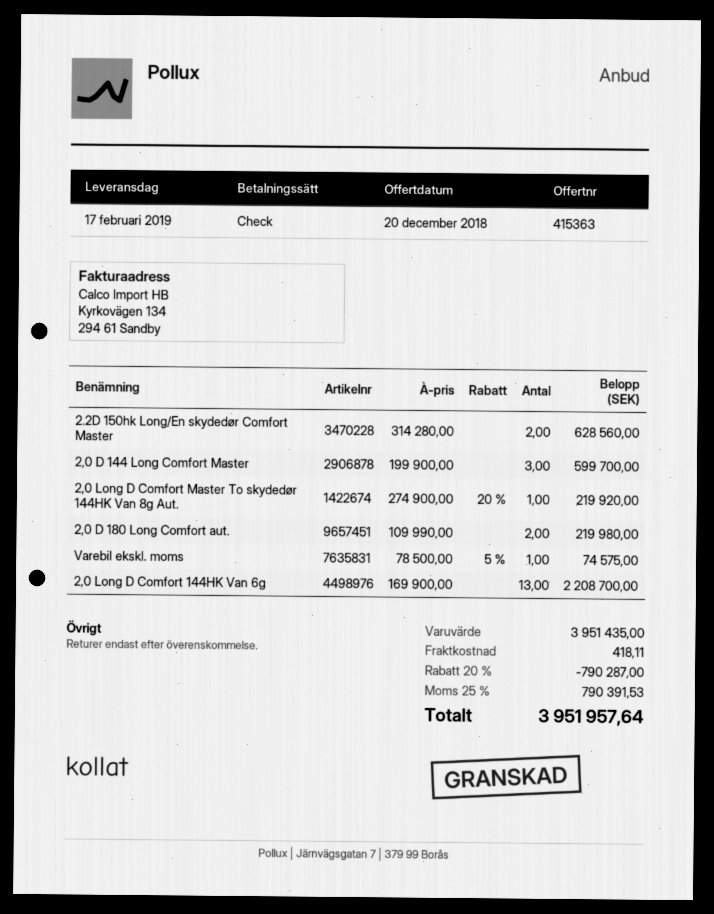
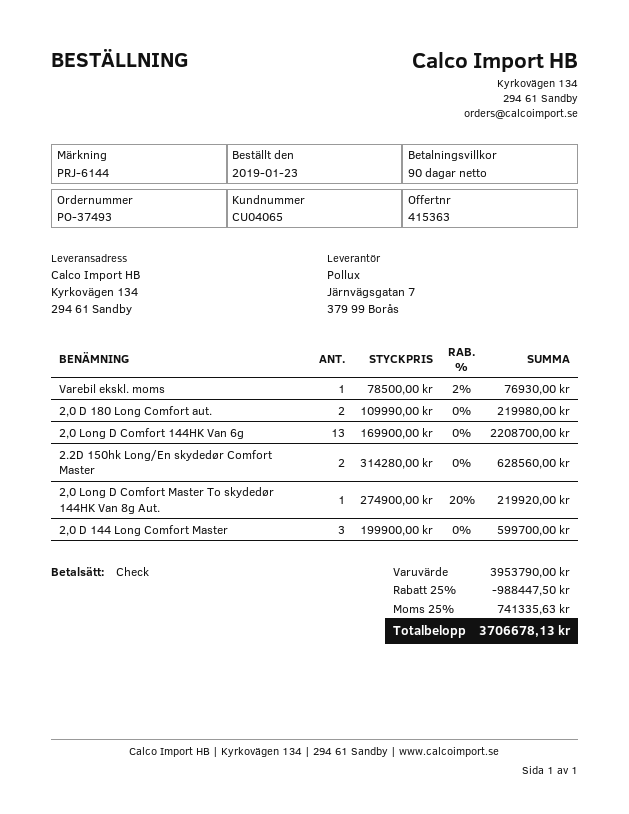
Varebil ekskl. moms: 1 x 78500.00 - 5% = 74575.00 -> 1 x 78500.00 - 2% = 76930.00
subtotal: 3951435.00 -> 3953790.00
discount: 20% = 790287.00 -> 25% = 988447.50
shipping: 418.11 -> none
tax: 25% = 790391.53 -> 25% = 741335.63
total: 3951957.64 -> 3706678.13

